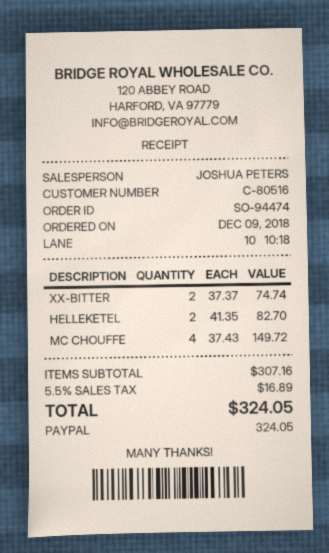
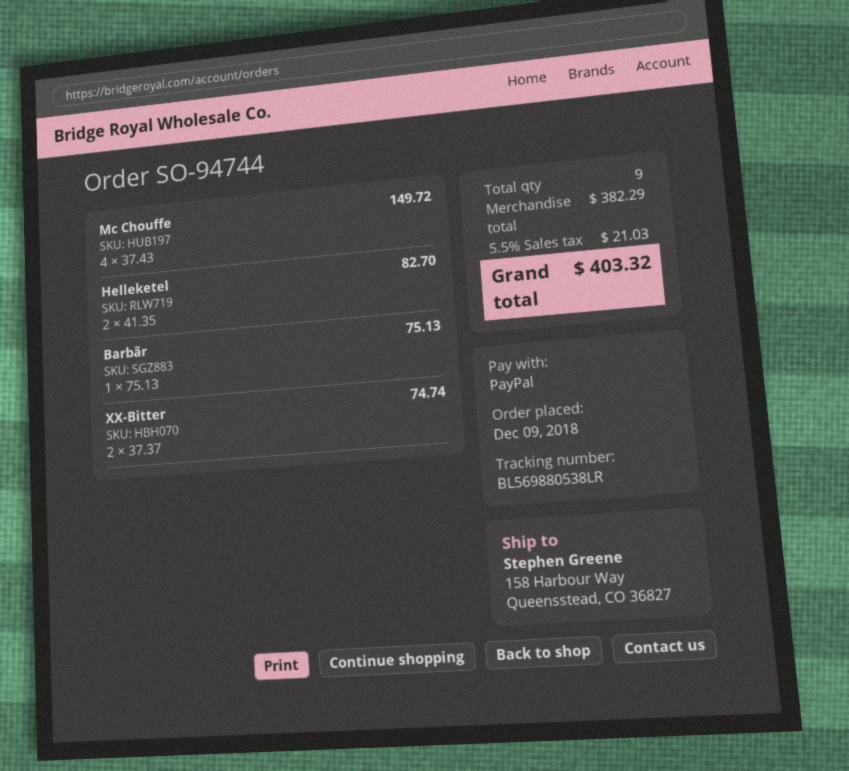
order number: SO-94474 -> SO-94744
Barbãr: none -> 1 x 75.13 = 75.13
subtotal: 307.16 -> 382.29
tax: 5.5% = 16.89 -> 5.5% = 21.03
total: 324.05 -> 403.32

